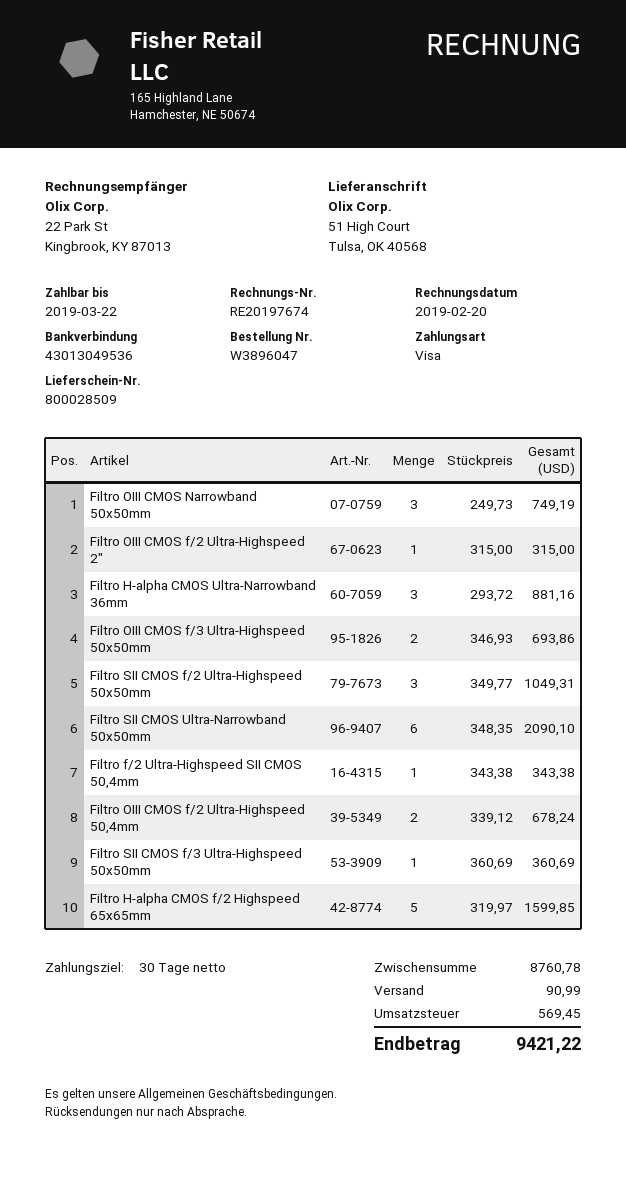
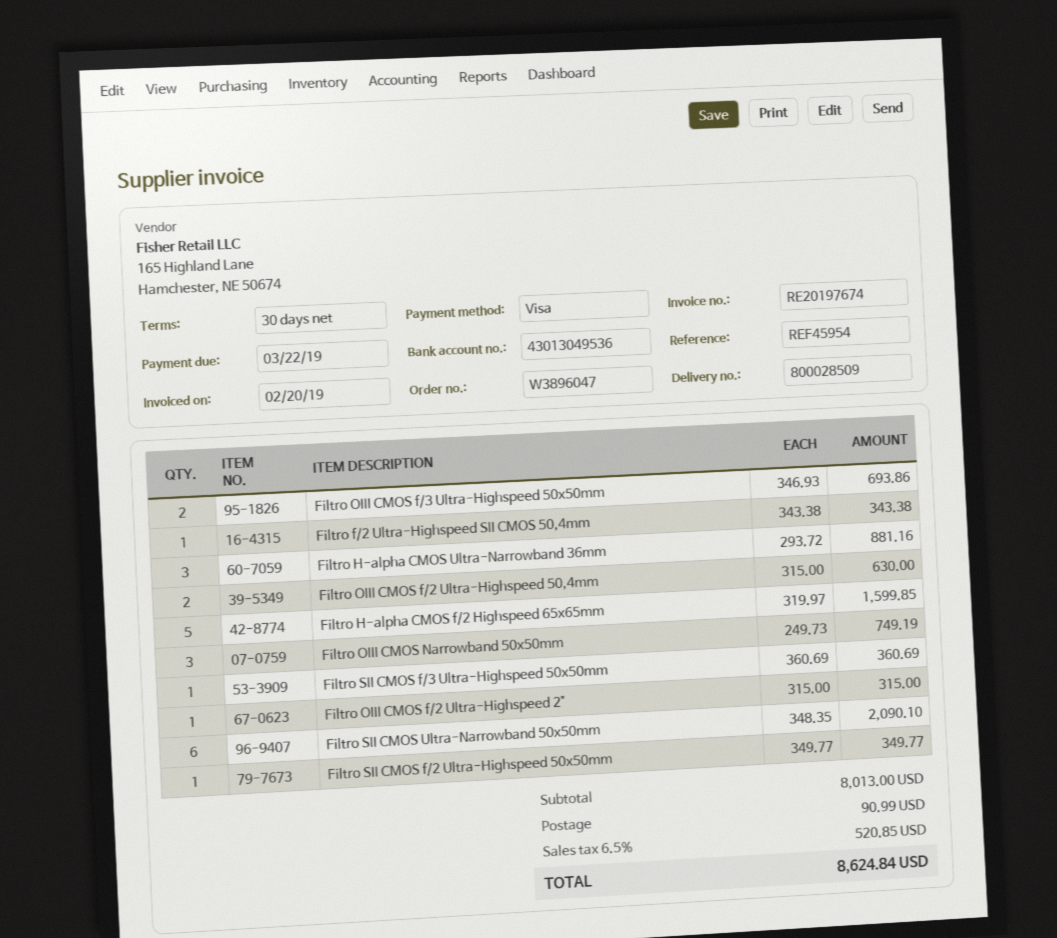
Filtro SII CMOS f/2 Ultra-Highspeed 50x50mm: 3 x 349.77 = 1049.31 -> 1 x 349.77 = 349.77
Filtro OIII CMOS f/2 Ultra-Highspeed 50,4mm: 2 x 339.12 = 678.24 -> 2 x 315.00 = 630.00
subtotal: 8760.78 -> 8013.00
tax: 569.45 -> 520.85
total: 9421.22 -> 8624.84

